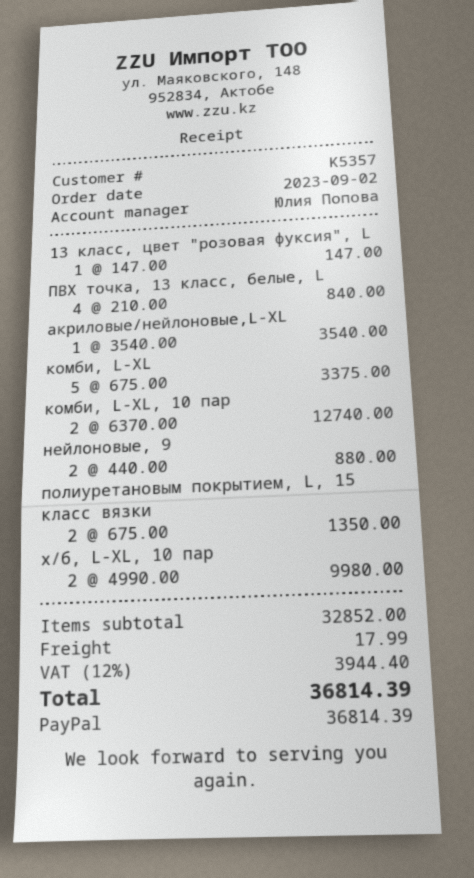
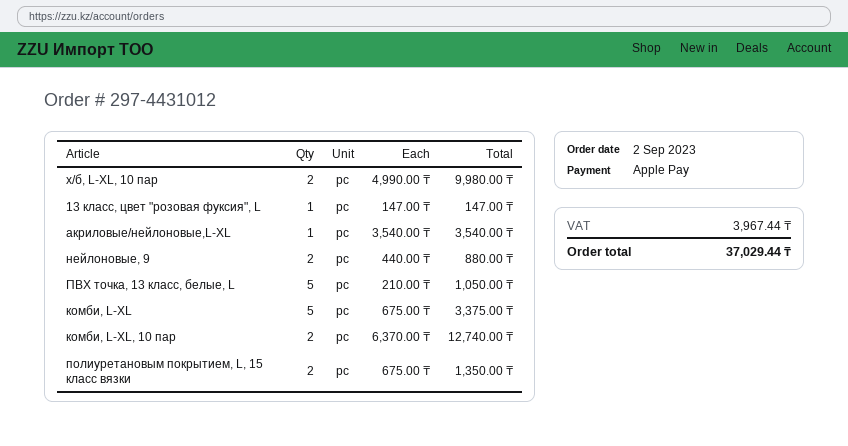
payment method: PayPal -> Apple Pay
ПВХ точка, 13 класс, белые, L: 4 x 210.00 = 840.00 -> 5 x 210.00 = 1050.00
shipping: 17.99 -> none
tax: 3944.40 -> 3967.44
total: 36814.39 -> 37029.44

